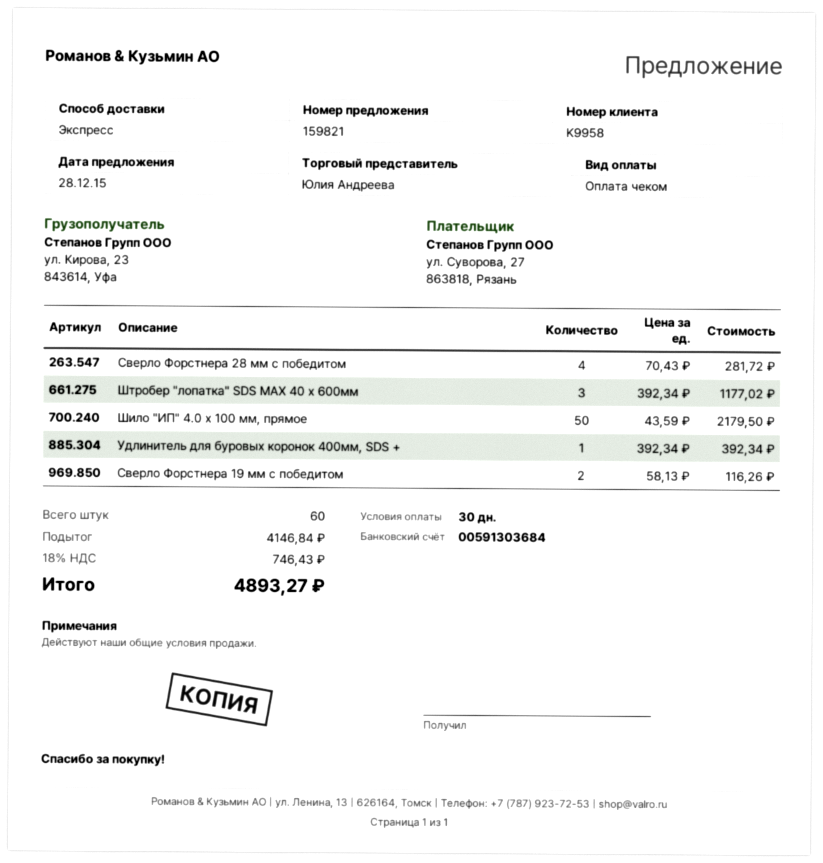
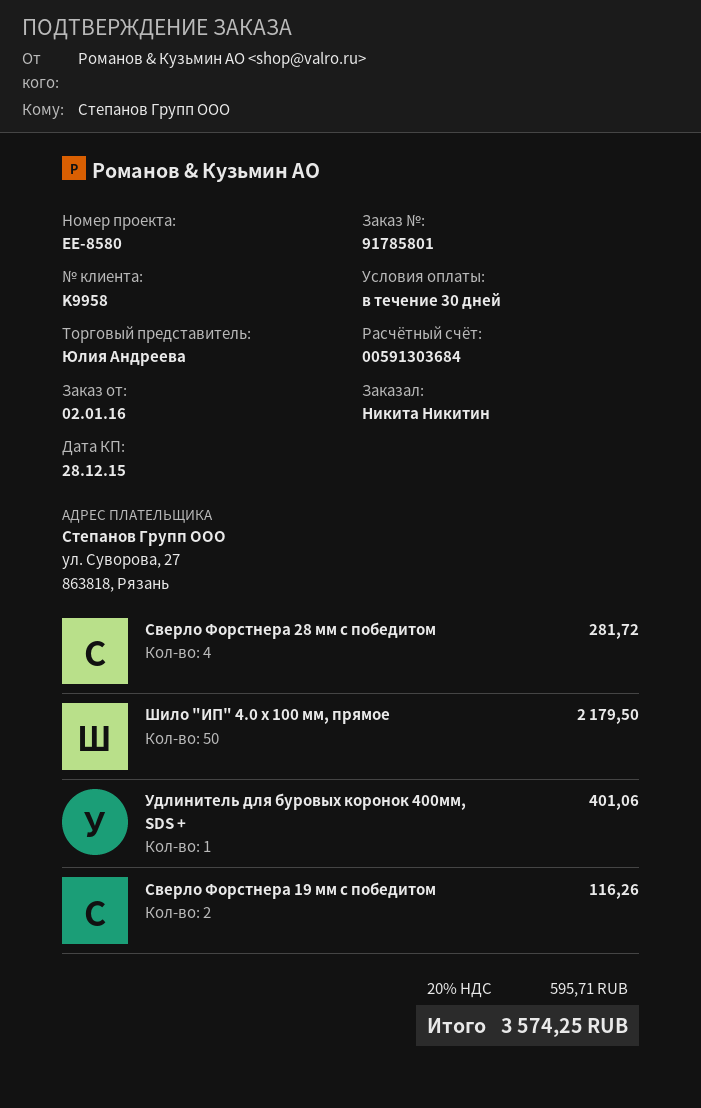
Штробер "лопатка" SDS МАХ 40 х 600мм: 3 for 1177.02 -> none
Удлинитель для буровых коронок 400мм, SDS +: 1 for 392.34 -> 1 for 401.06
tax: 18% = 746.43 -> 20% = 595.71
total: 4893.27 -> 3574.25

